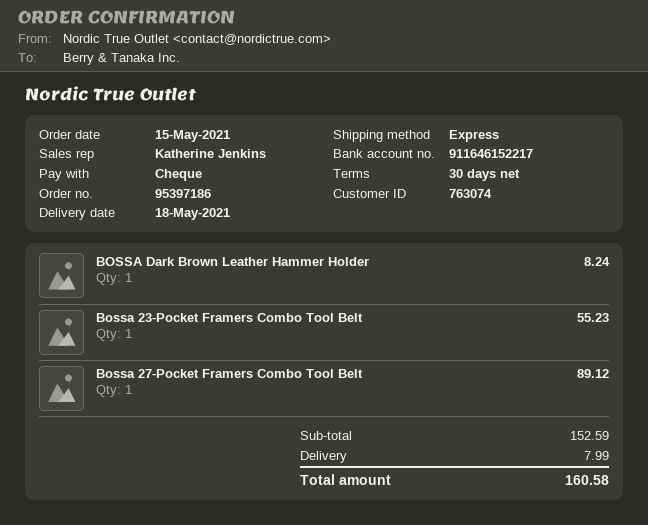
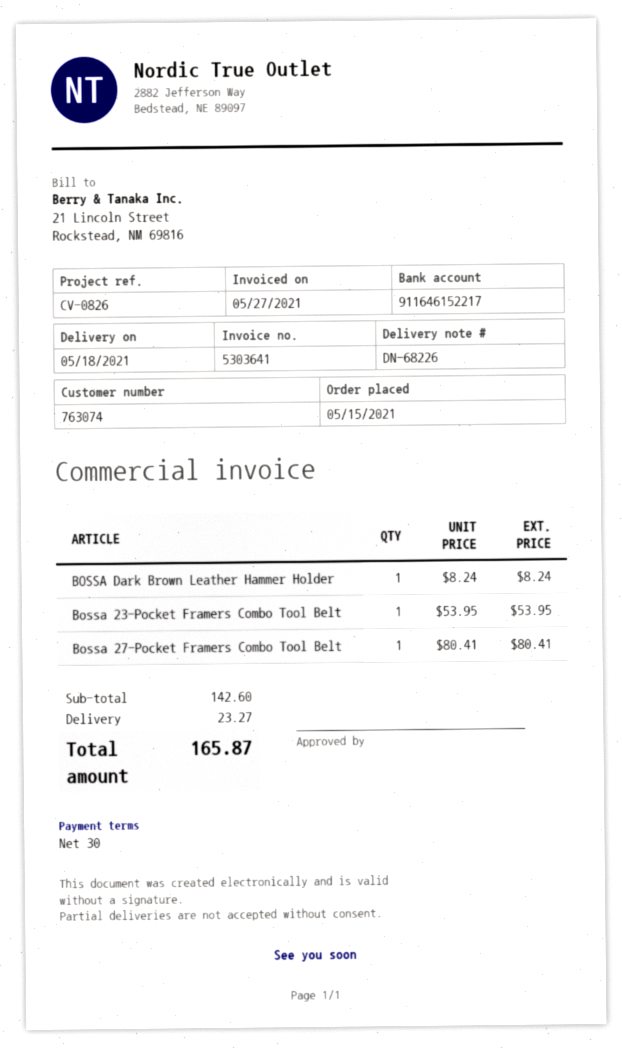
Bossa 23-Pocket Framers Combo Tool Belt: 1 for 55.23 -> 1 for 53.95
Bossa 27-Pocket Framers Combo Tool Belt: 1 for 89.12 -> 1 for 80.41
subtotal: 152.59 -> 142.60
shipping: 7.99 -> 23.27
total: 160.58 -> 165.87

